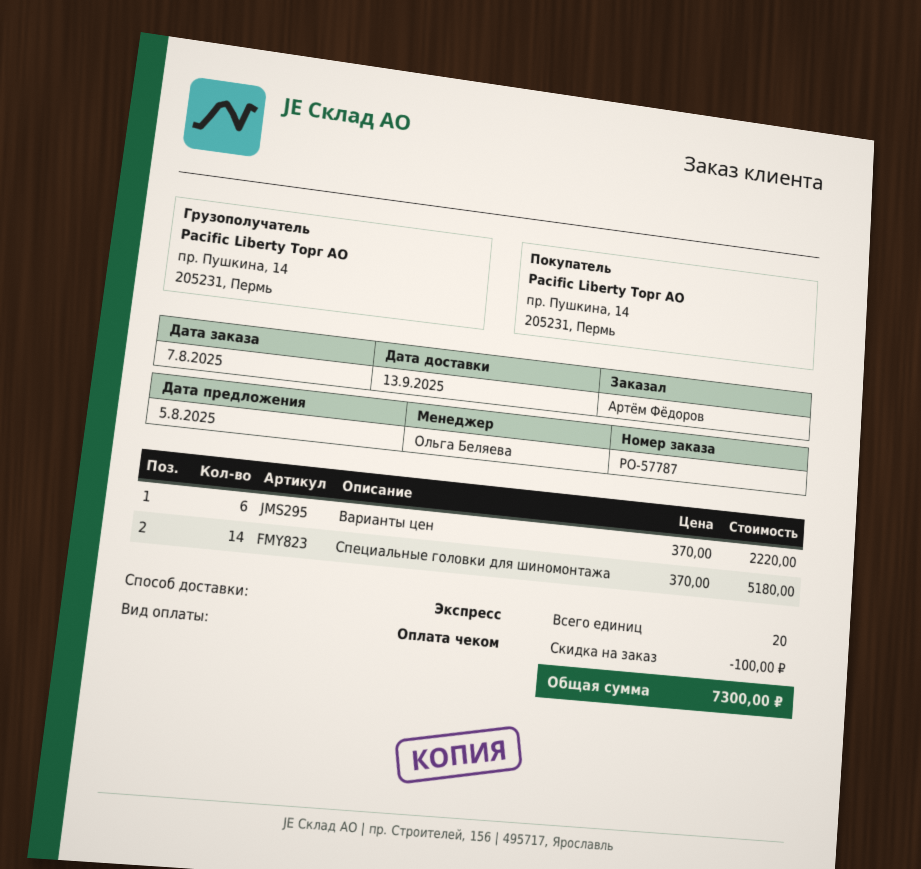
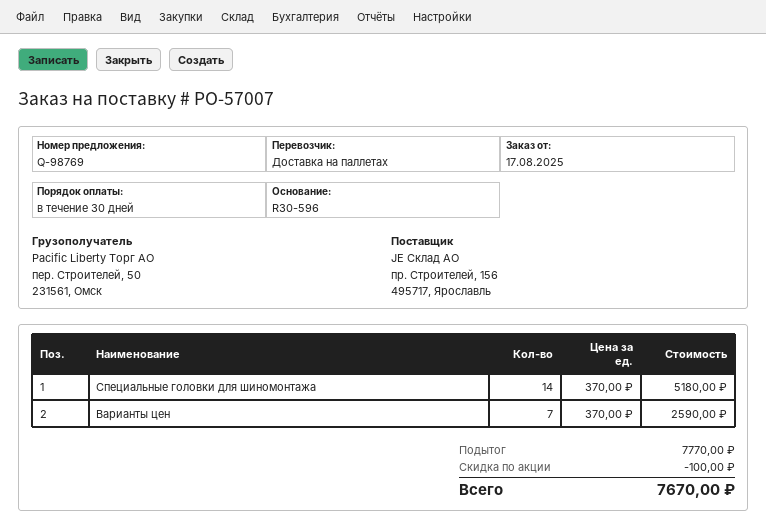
order number: PO-57787 -> PO-57007
order date: 2025-08-07 -> 2025-08-17
shipping method: express -> pallet freight
ship to: пр. Пушкина, 14, 205231, Пермь -> пер. Строителей, 50, 231561, Омск
Варианты цен: 6 x 370.00 = 2220.00 -> 7 x 370.00 = 2590.00
total: 7300.00 -> 7670.00

